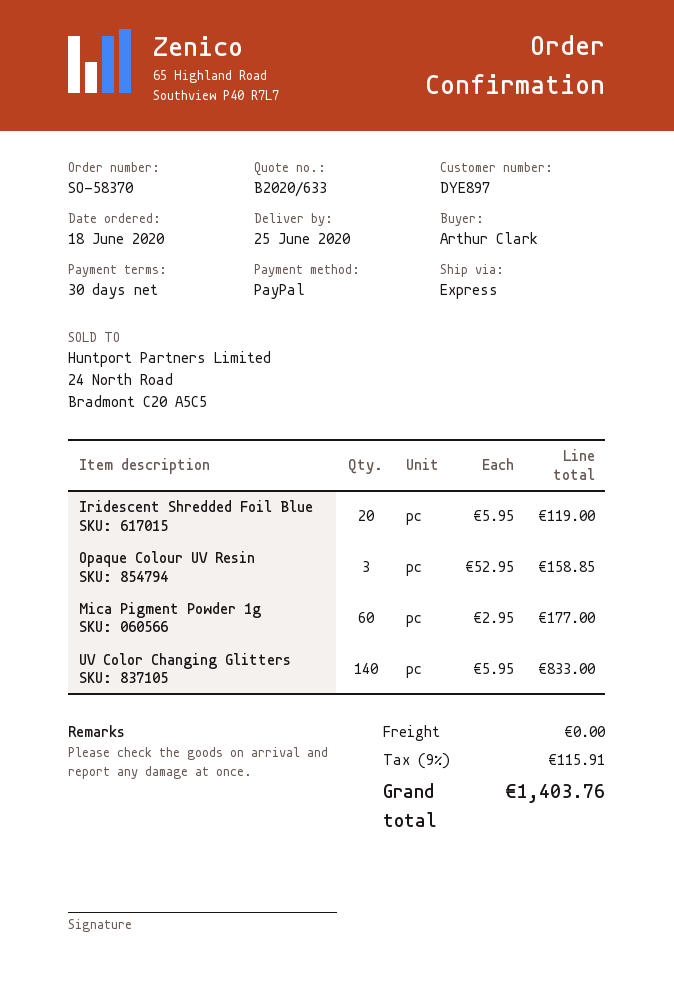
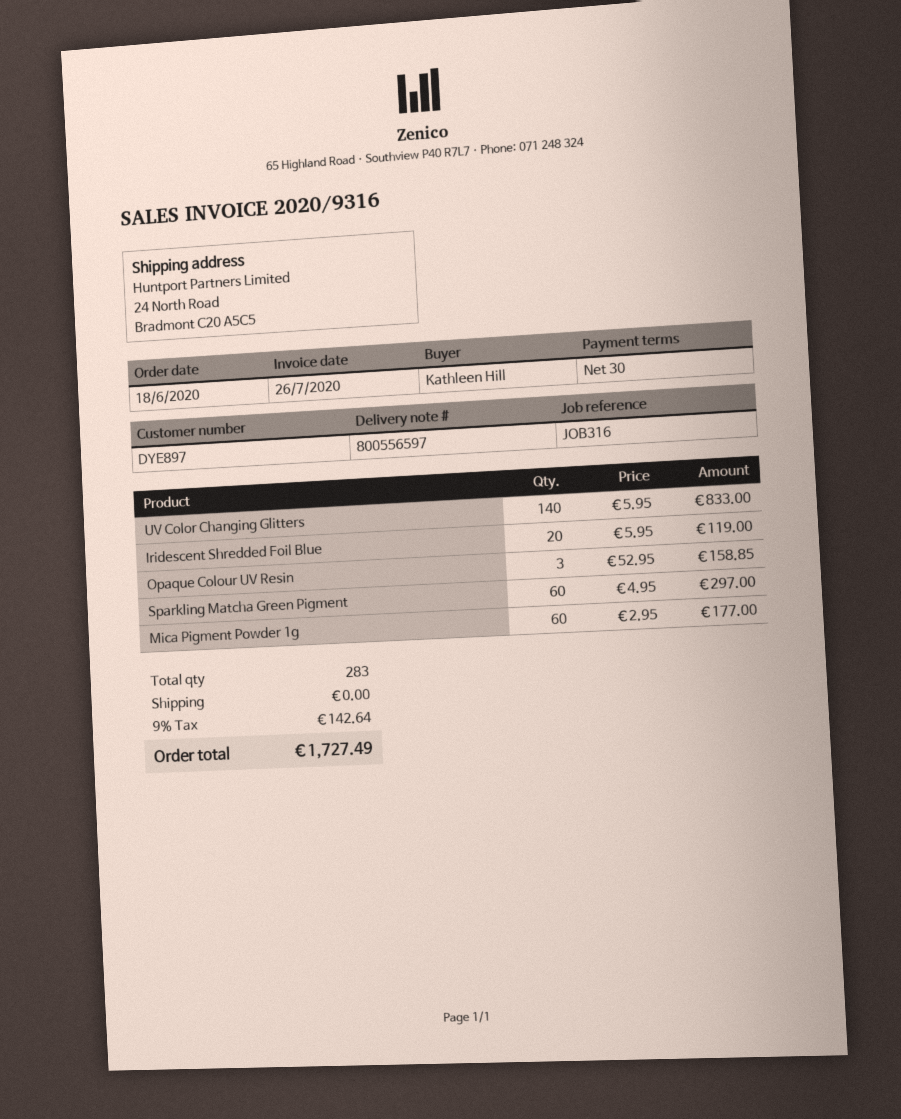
ordered by: Arthur Clark -> Kathleen Hill
Sparkling Matcha Green Pigment: none -> 60 x 4.95 = 297.00
tax: 9% = 115.91 -> 9% = 142.64
total: 1403.76 -> 1727.49

